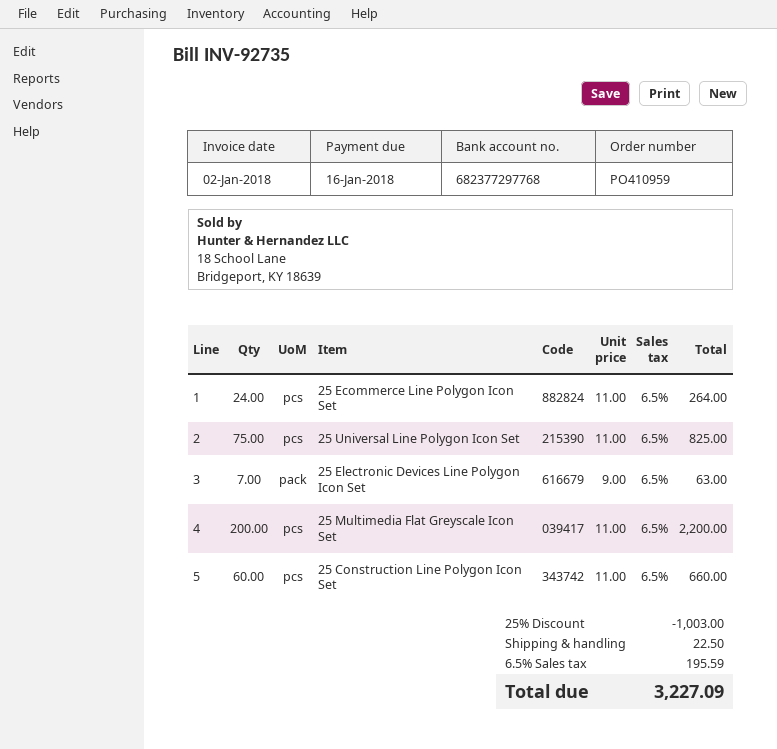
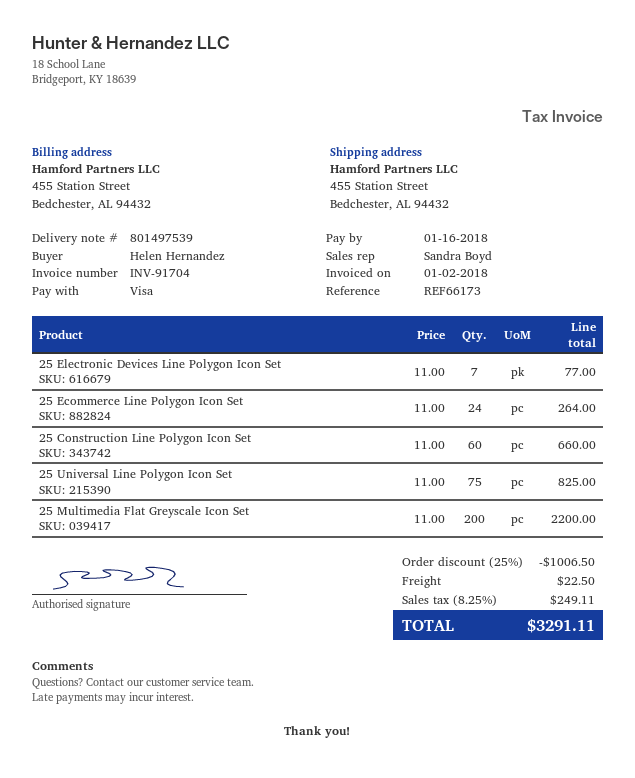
invoice number: INV-92735 -> INV-91704
25 Electronic Devices Line Polygon Icon Set: 7 x 9.00 = 63.00 -> 7 x 11.00 = 77.00
discount: 25% = 1003.00 -> 25% = 1006.50
tax: 6.5% = 195.59 -> 8.25% = 249.11
total: 3227.09 -> 3291.11

